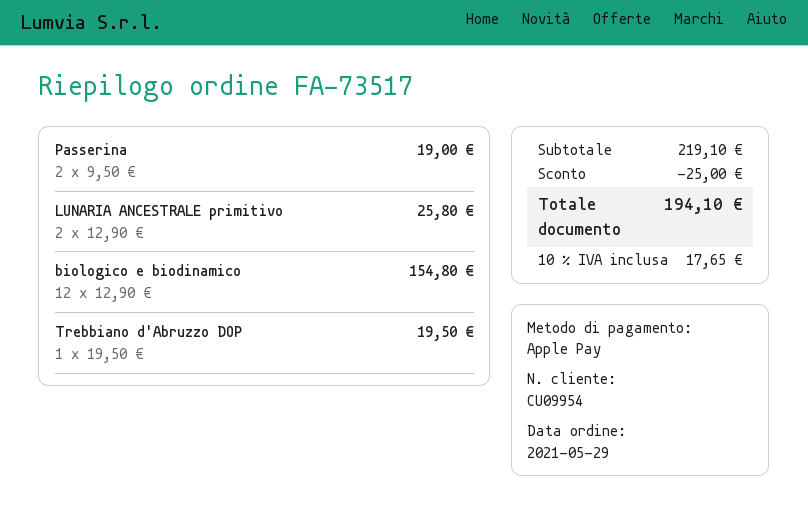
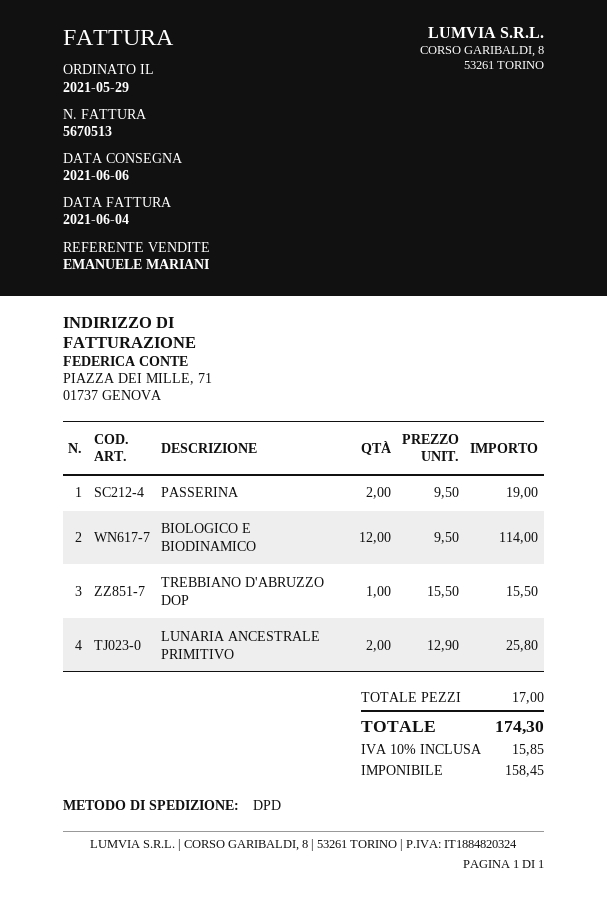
biologico e biodinamico: 12 x 12.90 = 154.80 -> 12 x 9.50 = 114.00
Trebbiano d'Abruzzo DOP: 1 x 19.50 = 19.50 -> 1 x 15.50 = 15.50
discount: 25.00 -> none
tax: 10% = 17.65 -> 10% = 15.85
total: 194.10 -> 174.30

